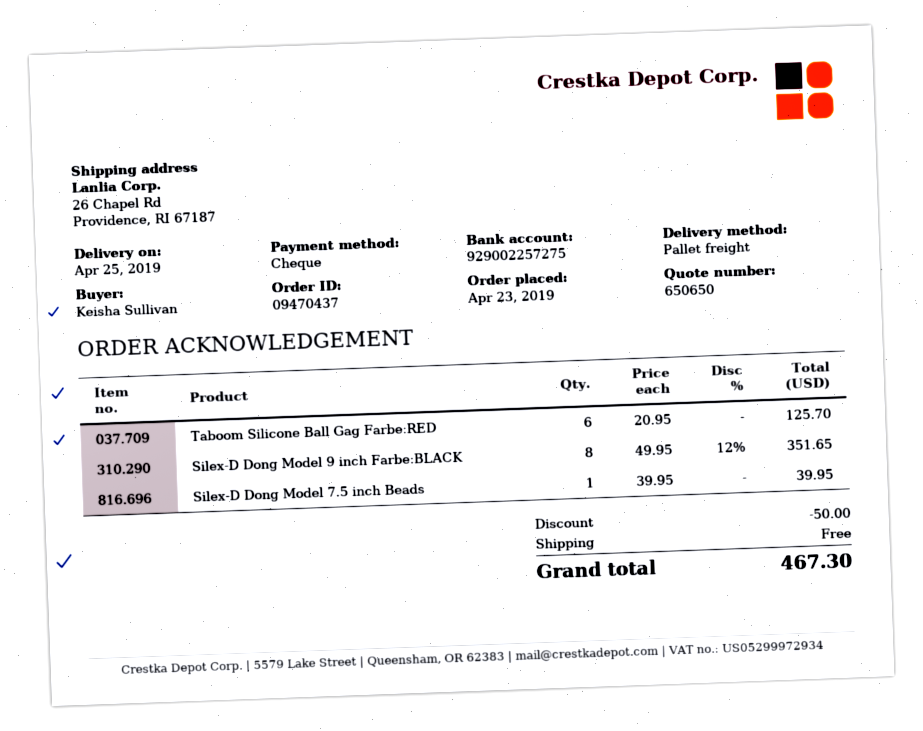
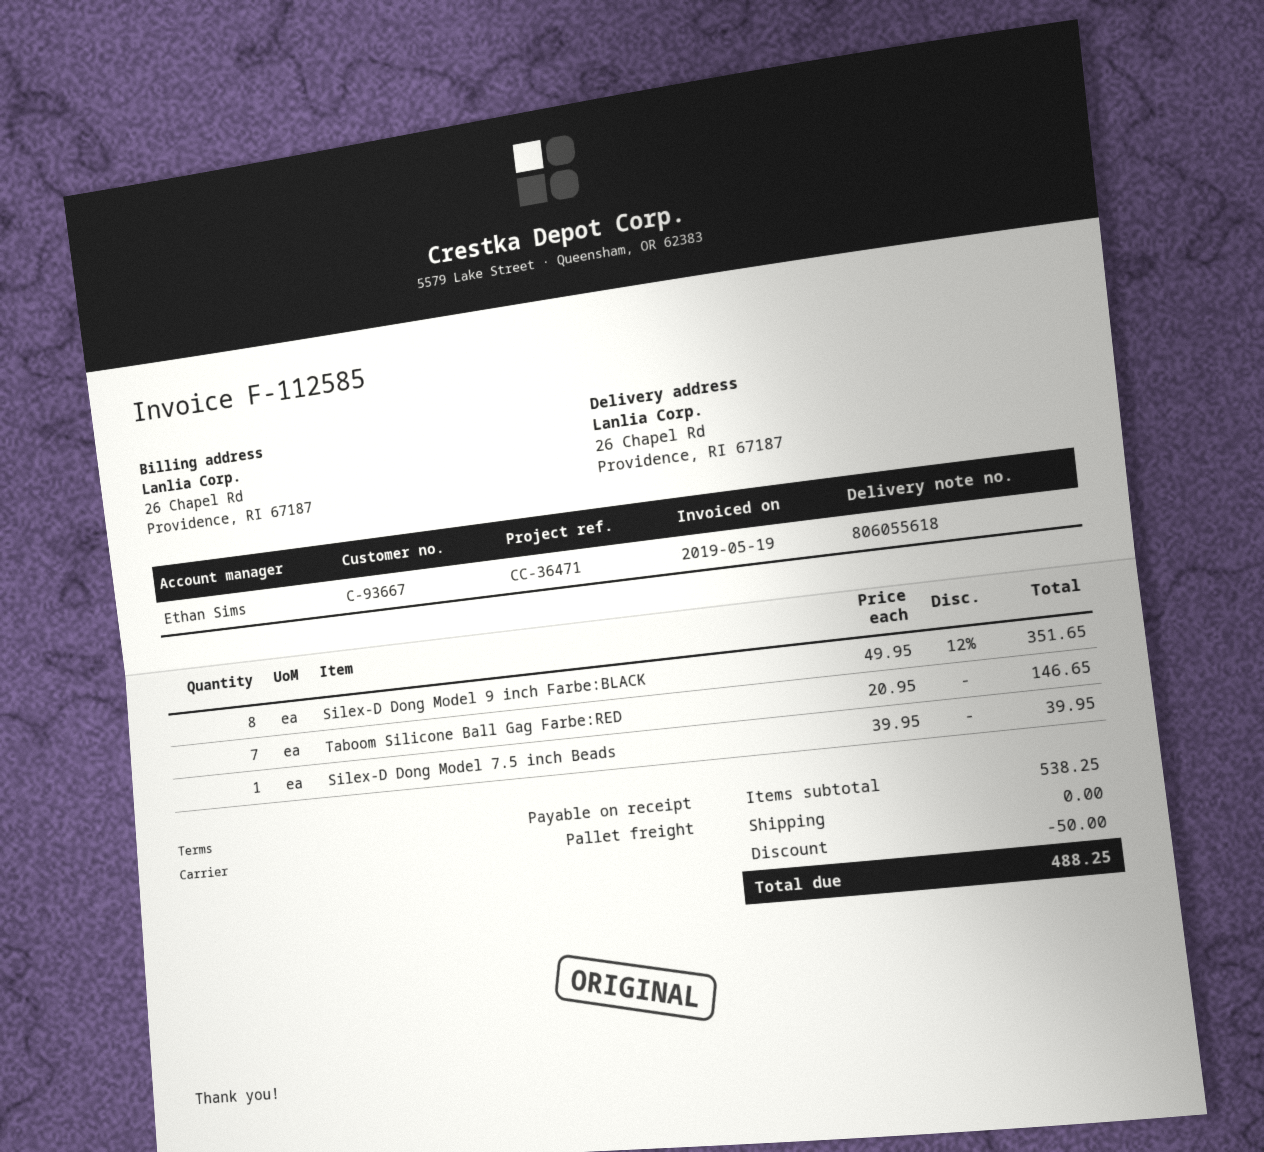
Taboom Silicone Ball Gag Farbe:RED: 6 x 20.95 = 125.70 -> 7 x 20.95 = 146.65
total: 467.30 -> 488.25

